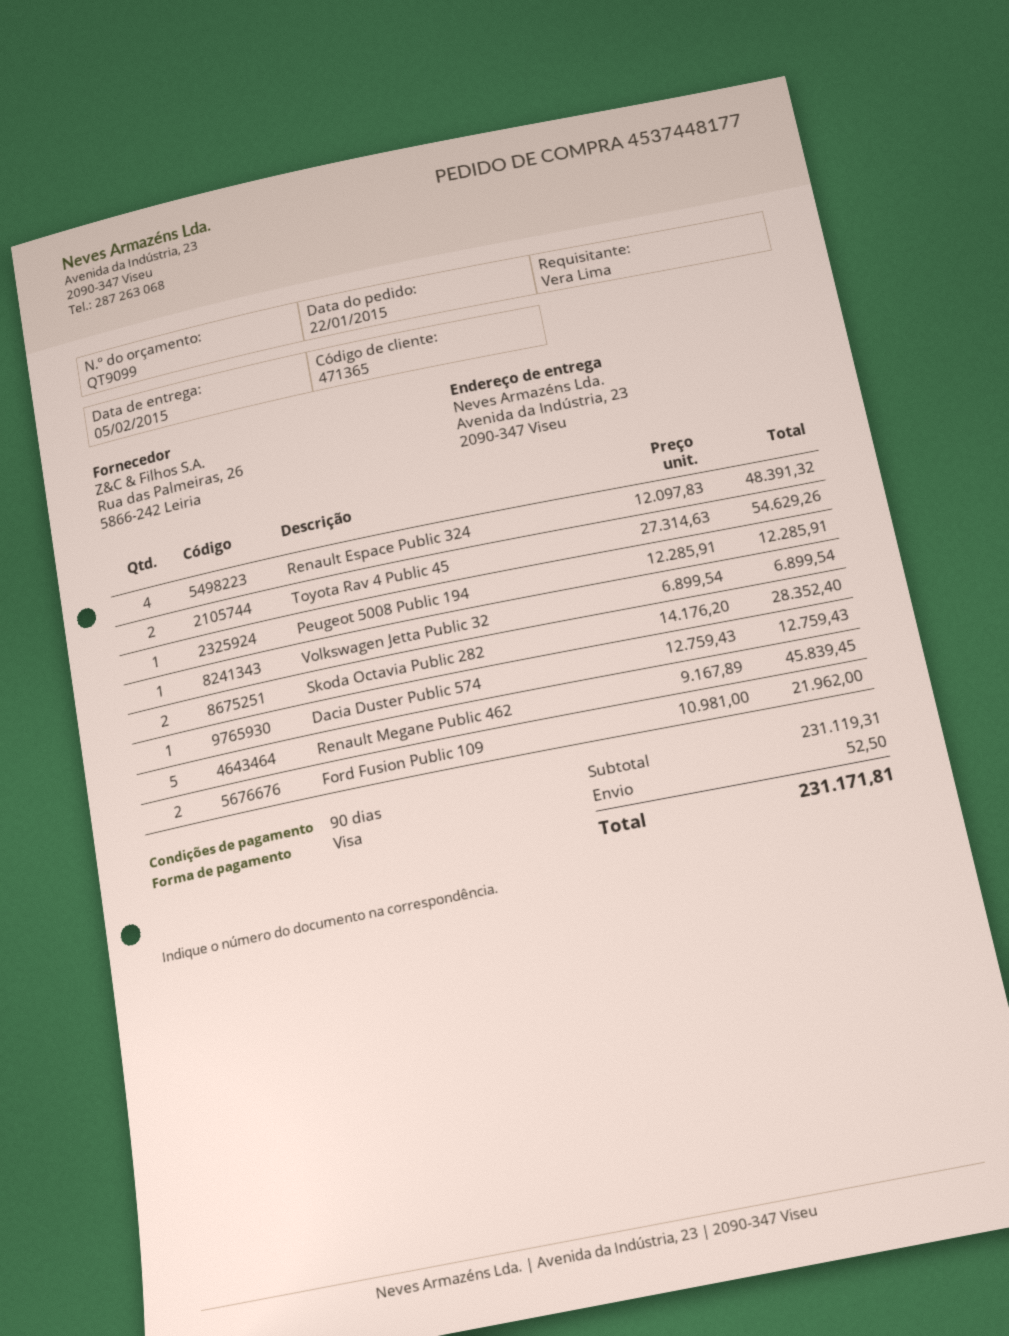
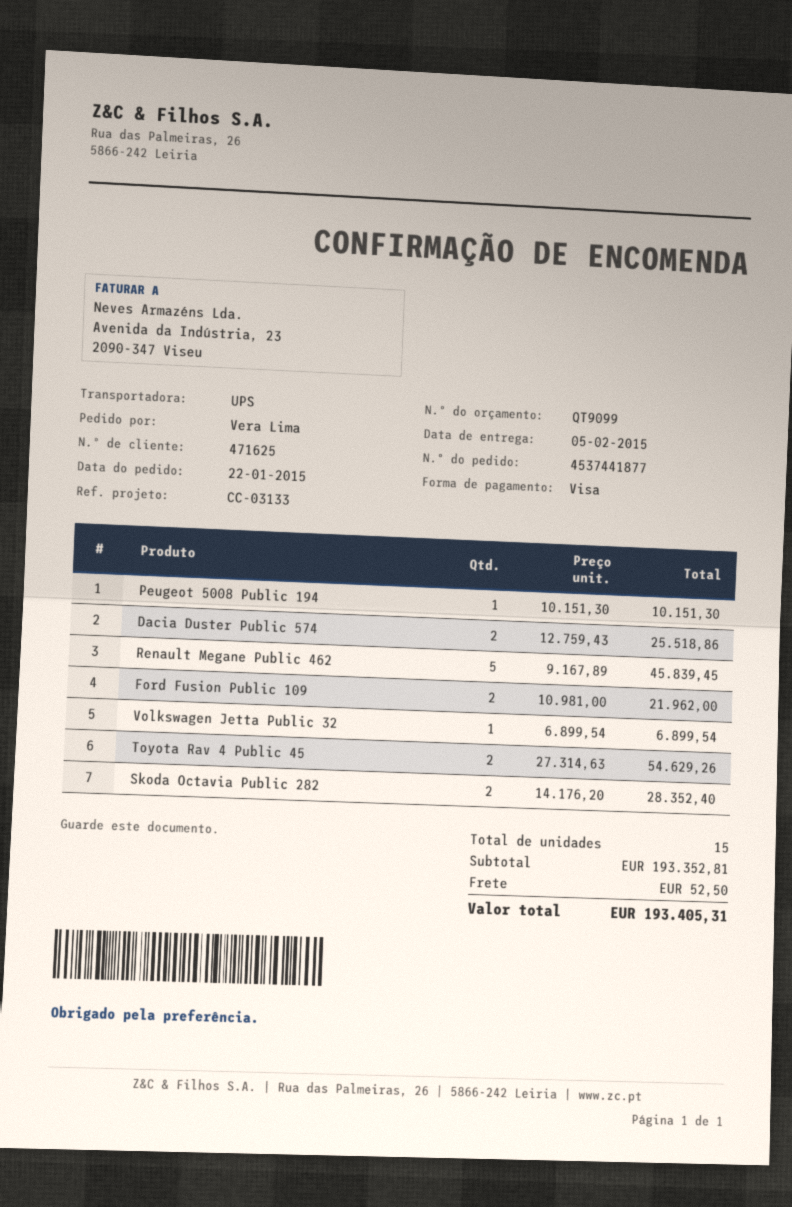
order number: 4537448177 -> 4537441877
customer number: 471365 -> 471625
Renault Espace Public 324: 4 x 12097.83 = 48391.32 -> none
Peugeot 5008 Public 194: 1 x 12285.91 = 12285.91 -> 1 x 10151.30 = 10151.30
Dacia Duster Public 574: 1 x 12759.43 = 12759.43 -> 2 x 12759.43 = 25518.86
subtotal: 231119.31 -> 193352.81
total: 231171.81 -> 193405.31

